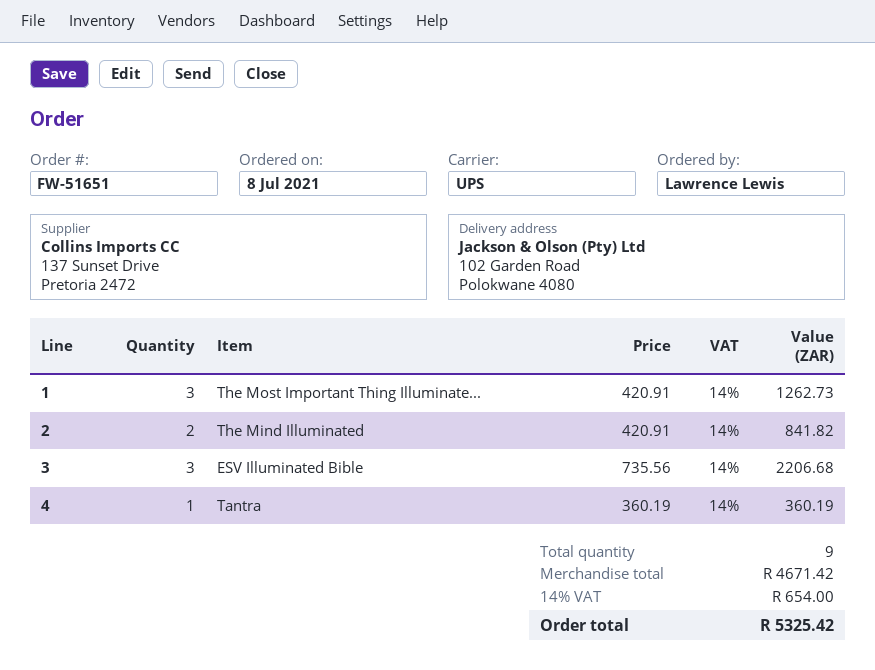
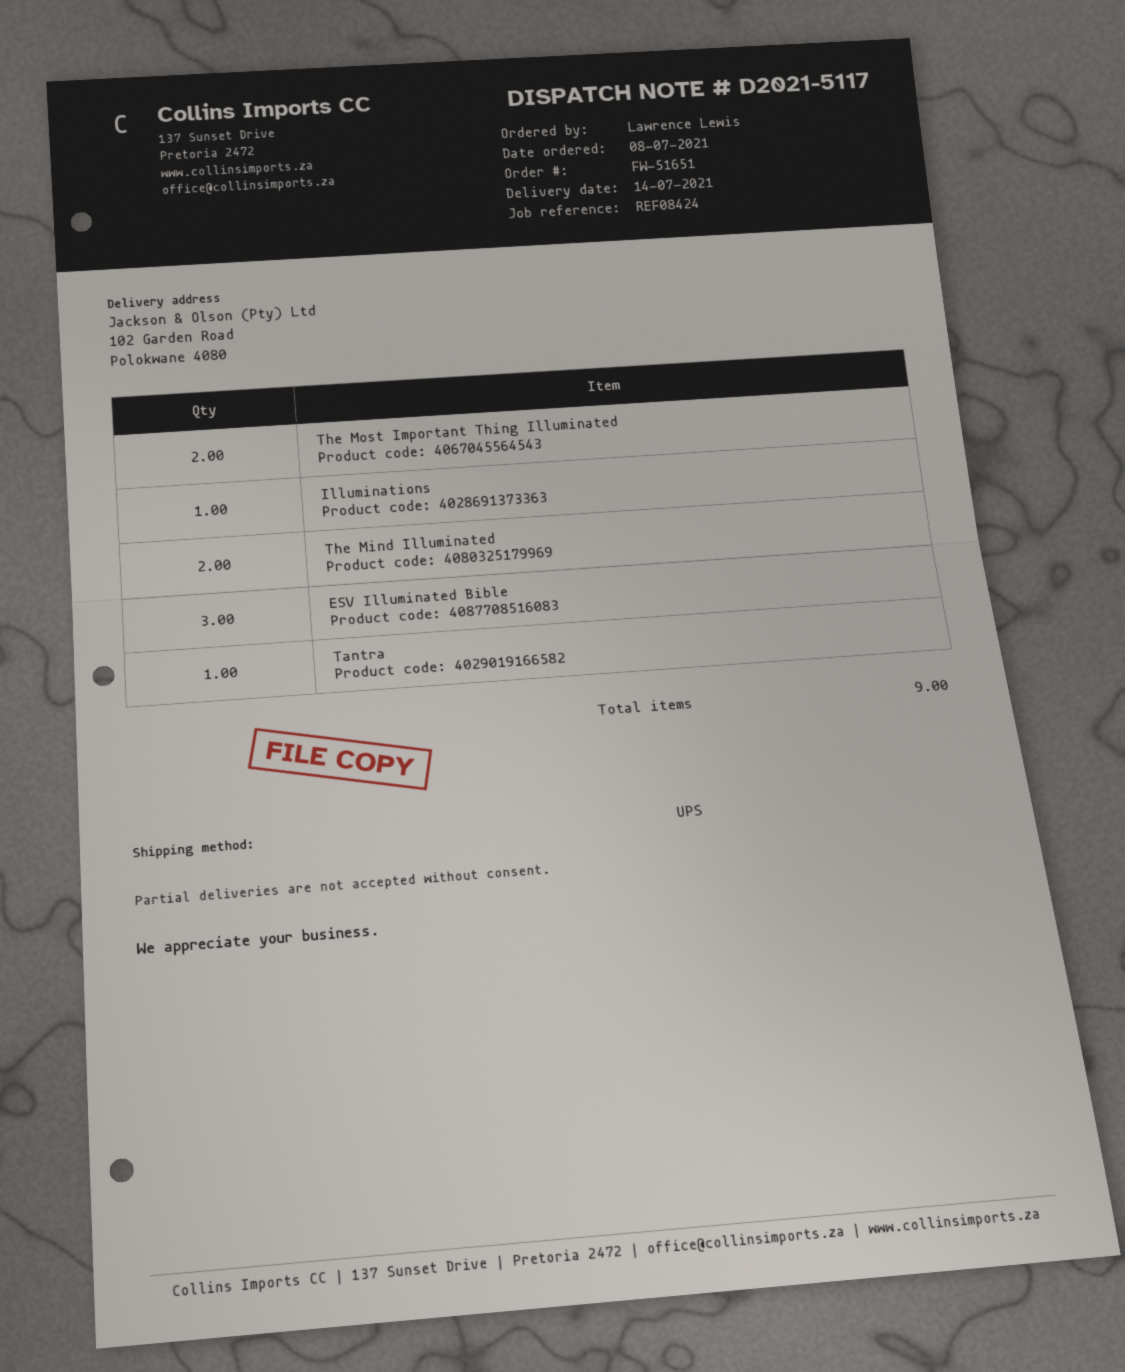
The Most Important Thing Illuminate...: 3 -> 2
Illuminations: none -> 1

